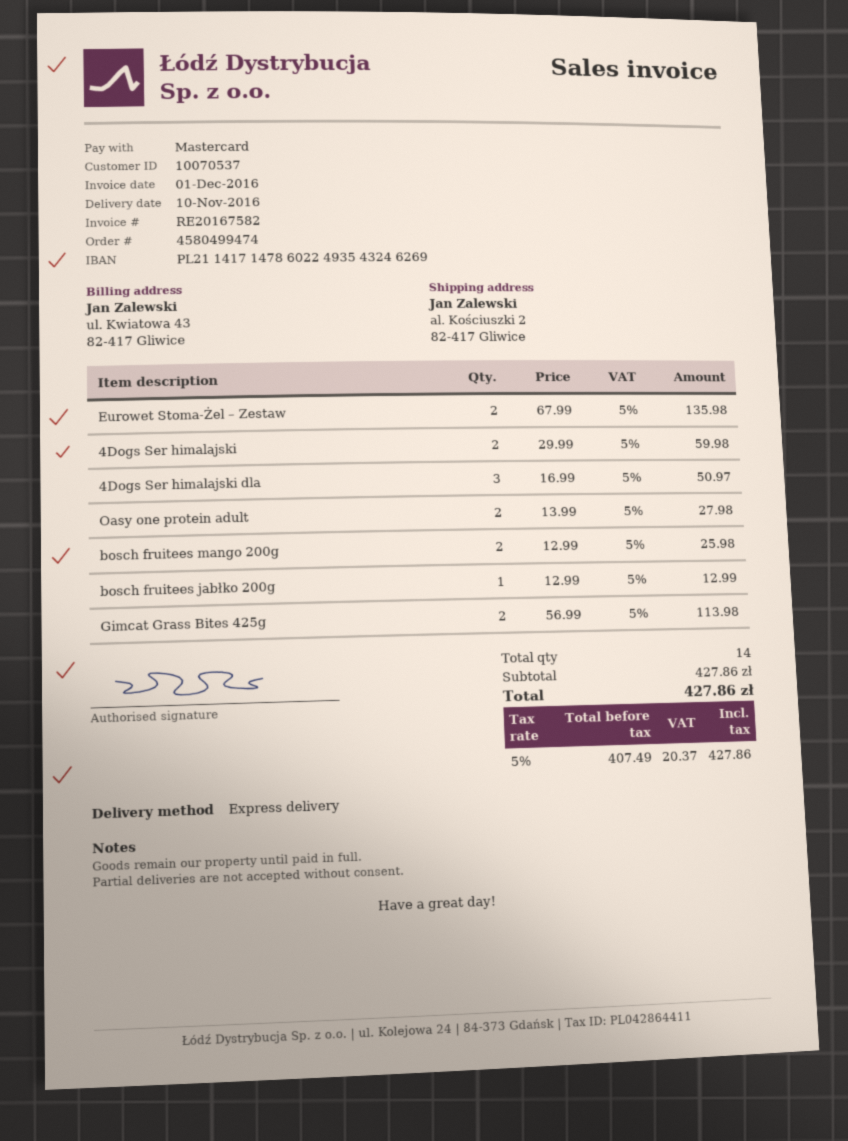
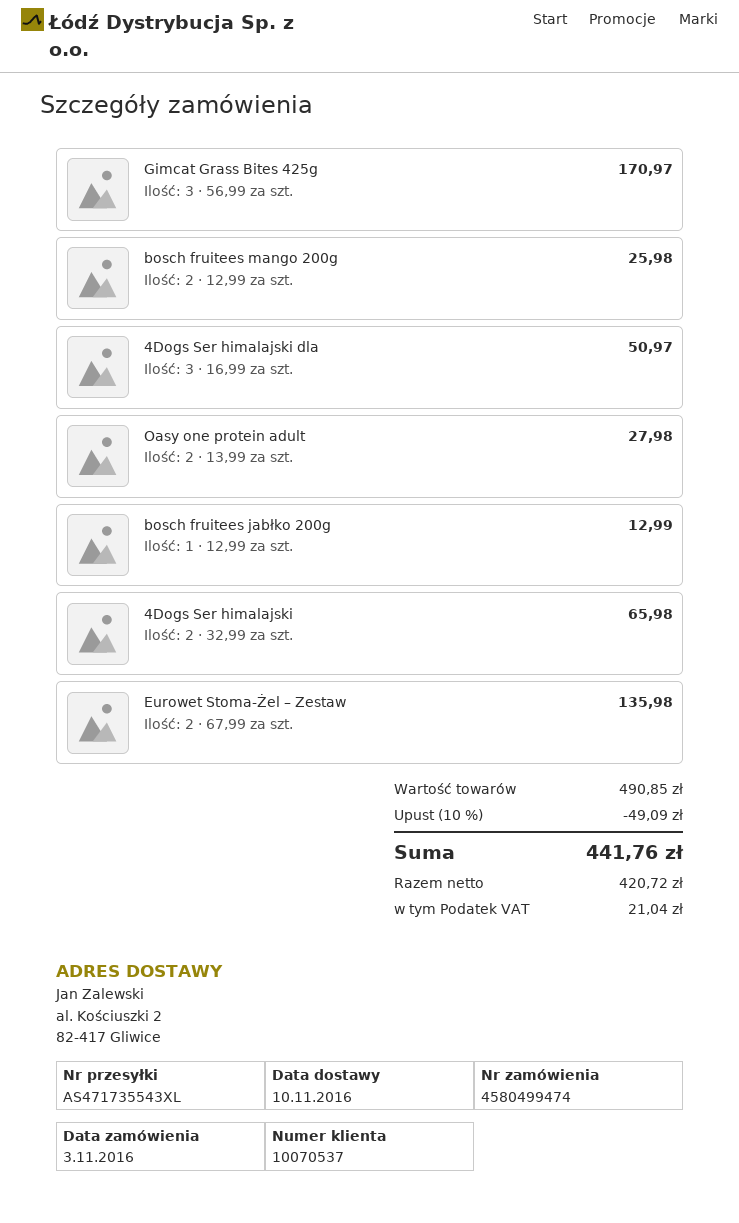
4Dogs Ser himalajski: 2 x 29.99 = 59.98 -> 2 x 32.99 = 65.98
Gimcat Grass Bites 425g: 2 x 56.99 = 113.98 -> 3 x 56.99 = 170.97
subtotal: 427.86 -> 490.85
discount: none -> 10% = 49.09
net: 407.49 -> 420.72
tax: 20.37 -> 21.04
total: 427.86 -> 441.76

